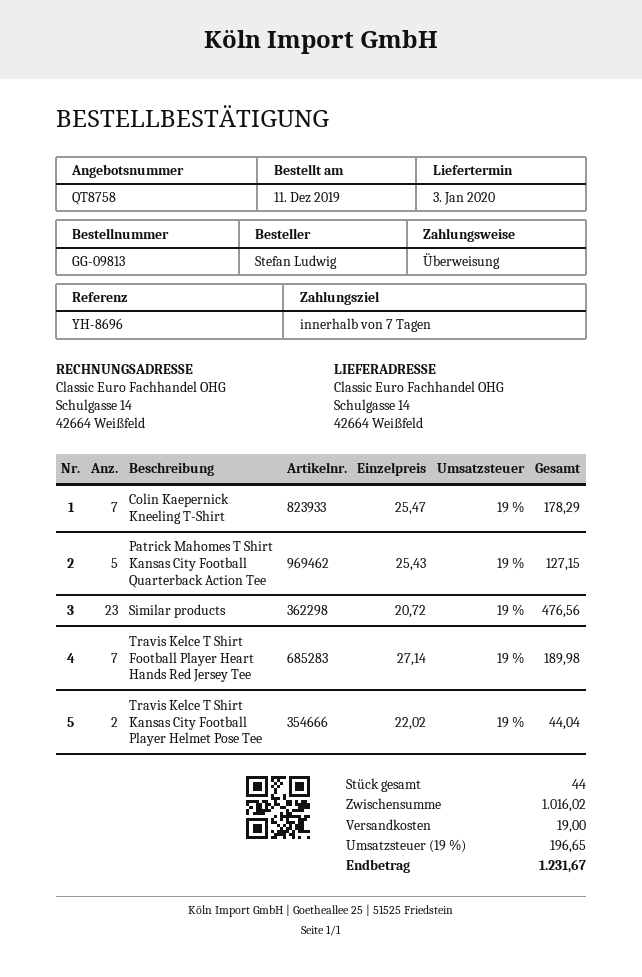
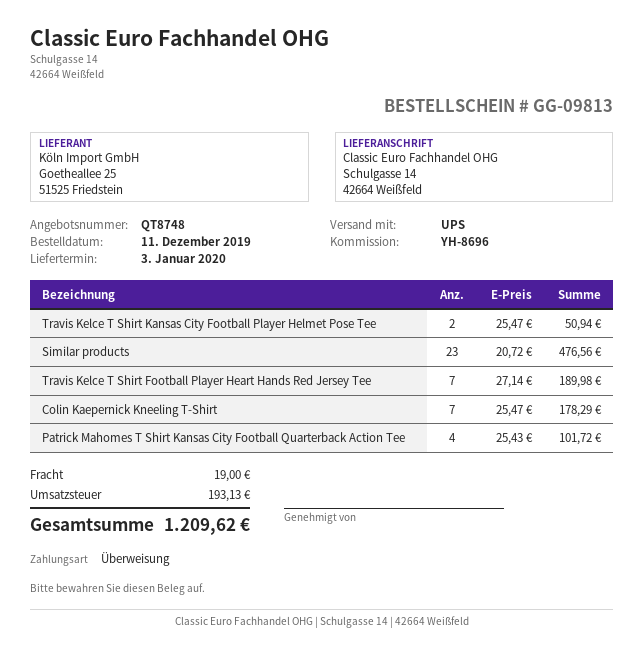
quote number: QT8758 -> QT8748
Patrick Mahomes T Shirt Kansas City Football Quarterback Action Tee: 5 x 25.43 = 127.15 -> 4 x 25.43 = 101.72
Travis Kelce T Shirt Kansas City Football Player Helmet Pose Tee: 2 x 22.02 = 44.04 -> 2 x 25.47 = 50.94
tax: 196.65 -> 193.13
total: 1231.67 -> 1209.62

